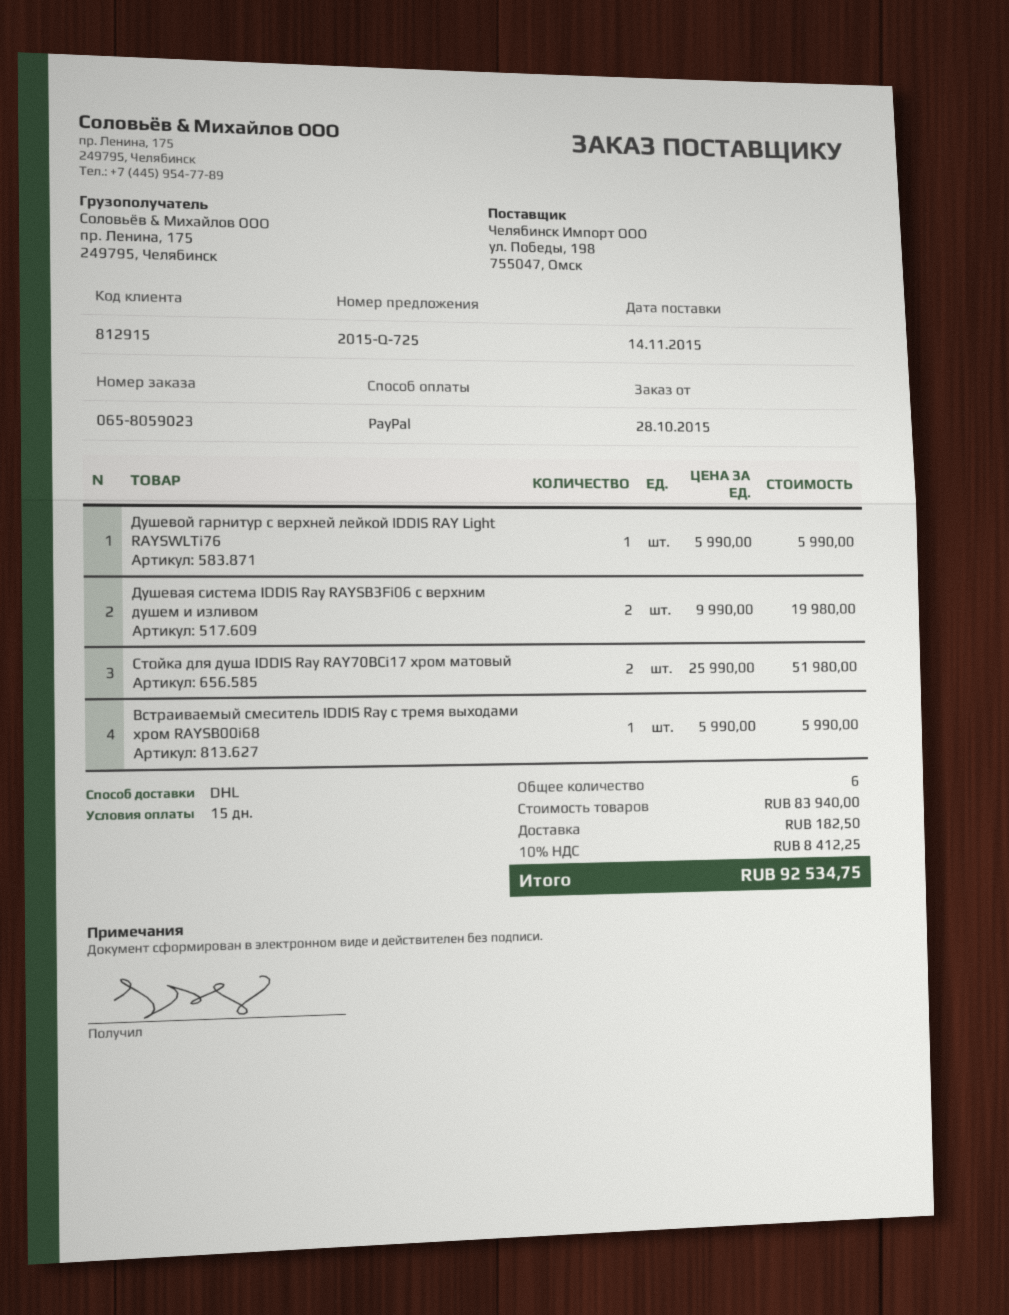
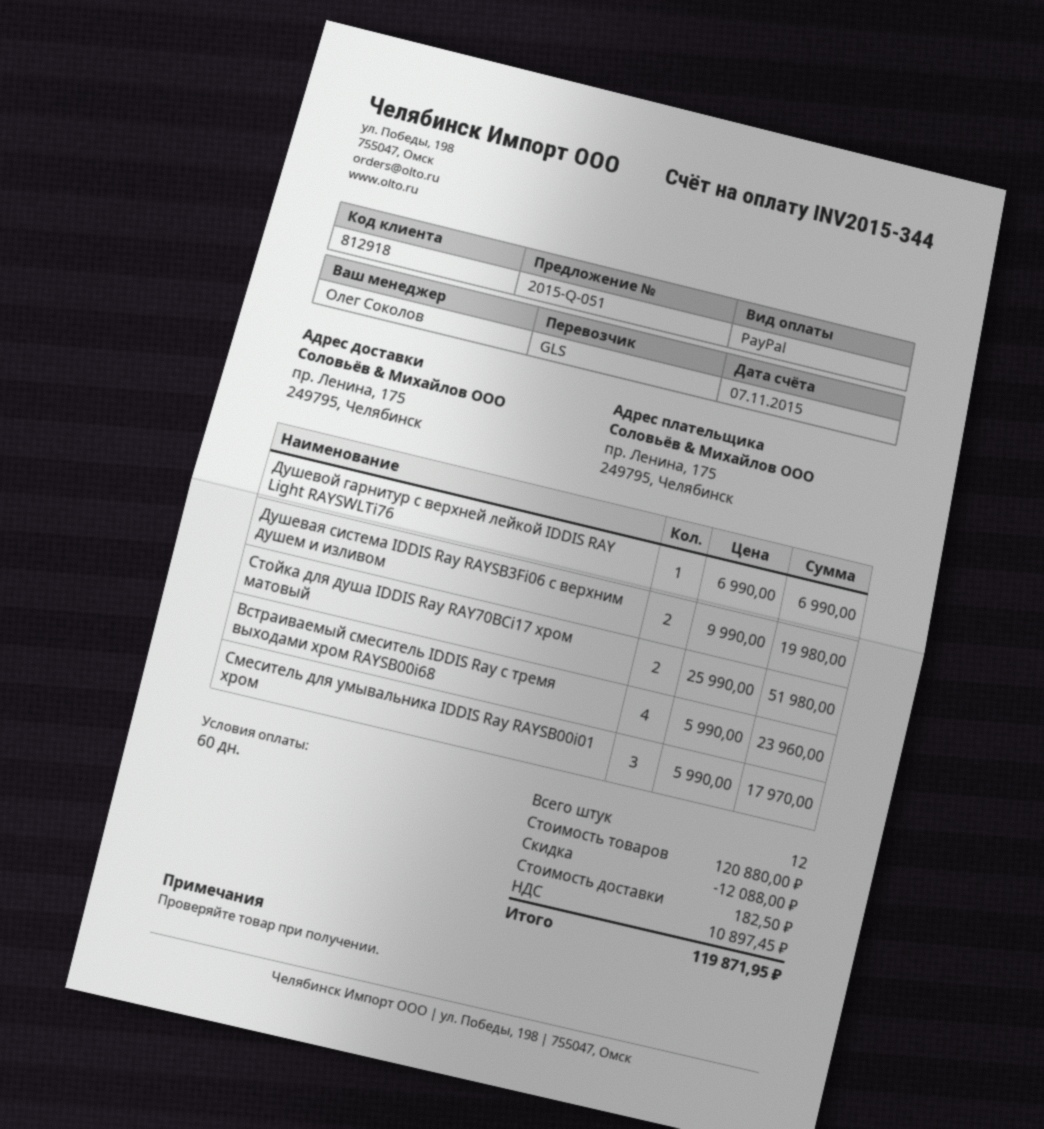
quote number: 2015-Q-725 -> 2015-Q-051
payment terms: 15 days -> 60 days
customer number: 812915 -> 812918
shipping method: DHL -> GLS
Душевой гарнитур с верхней лейкой IDDIS RAY Light RAYSWLTi76: 1 x 5990.00 = 5990.00 -> 1 x 6990.00 = 6990.00
Встраиваемый смеситель IDDIS Ray с тремя выходами хром RAYSB00i68: 1 x 5990.00 = 5990.00 -> 4 x 5990.00 = 23960.00
Смеситель для умывальника IDDIS Ray RAYSB00i01 хром: none -> 3 x 5990.00 = 17970.00
total quantity: 6 -> 12
subtotal: 83940.00 -> 120880.00
discount: none -> 12088.00
tax: 8412.25 -> 10897.45
total: 92534.75 -> 119871.95

